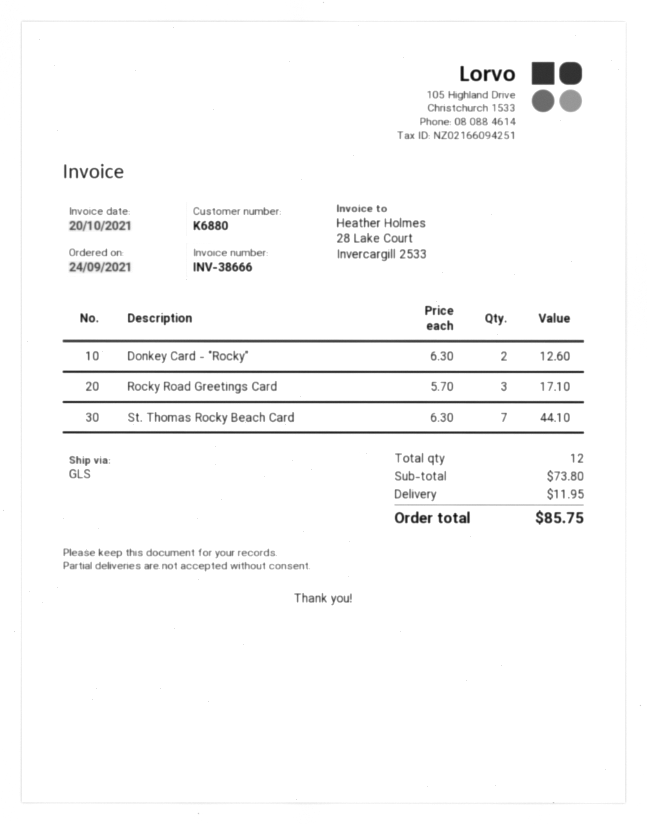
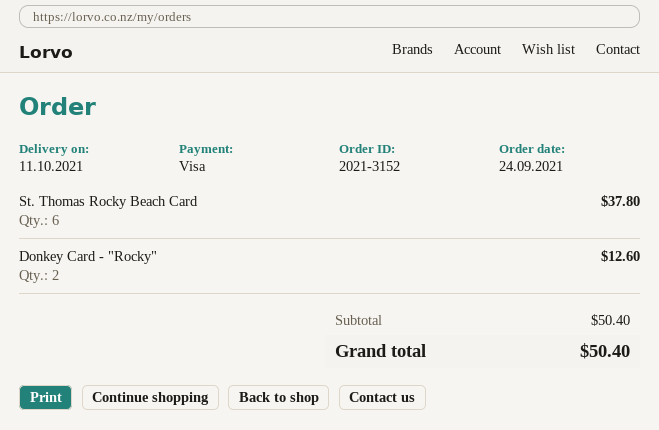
Rocky Road Greetings Card: 3 for 17.10 -> none
St. Thomas Rocky Beach Card: 7 for 44.10 -> 6 for 37.80
subtotal: 73.80 -> 50.40
shipping: 11.95 -> none
total: 85.75 -> 50.40

